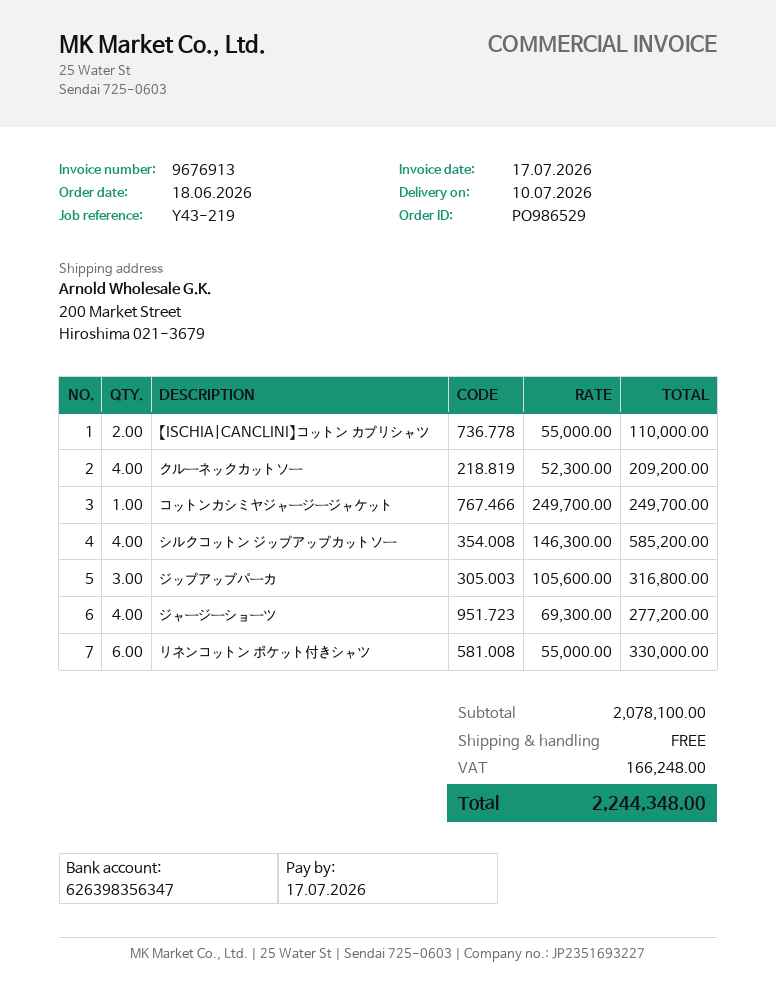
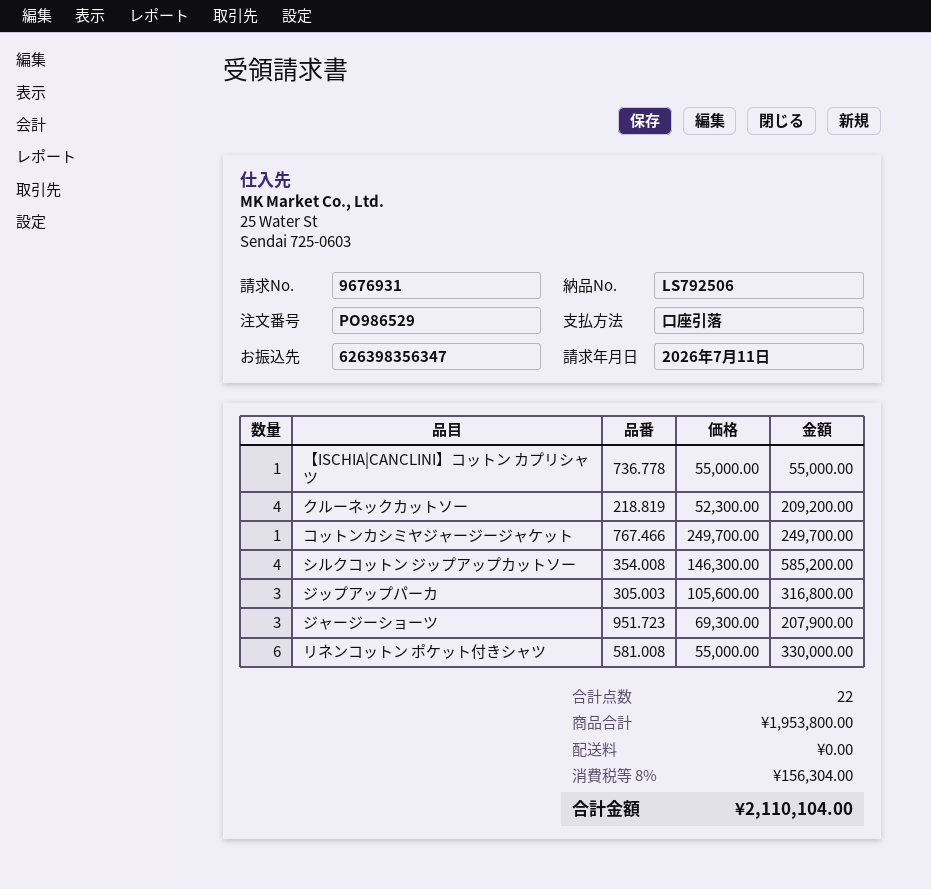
invoice number: 9676913 -> 9676931
invoice date: 2026-07-17 -> 2026-07-11
【ISCHIA|CANCLINI】コットン カプリシャツ: 2 x 55000.00 = 110000.00 -> 1 x 55000.00 = 55000.00
ジャージーショーツ: 4 x 69300.00 = 277200.00 -> 3 x 69300.00 = 207900.00
subtotal: 2078100.00 -> 1953800.00
tax: 166248.00 -> 156304.00
total: 2244348.00 -> 2110104.00

